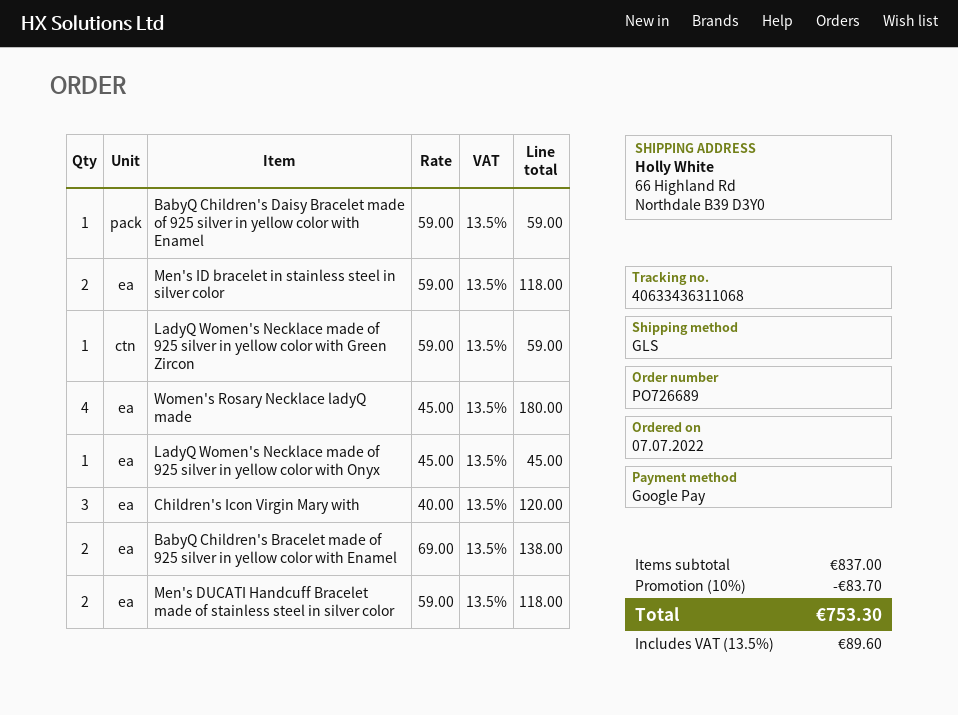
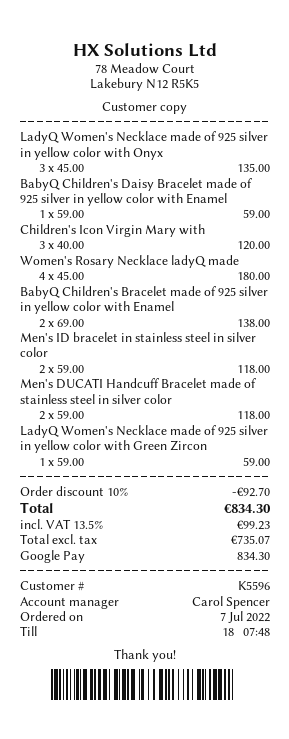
LadyQ Women's Necklace made of 925 silver in yellow color with Onyx: 1 x 45.00 = 45.00 -> 3 x 45.00 = 135.00
discount: 10% = 83.70 -> 10% = 92.70
tax: 13.5% = 89.60 -> 13.5% = 99.23
total: 753.30 -> 834.30

